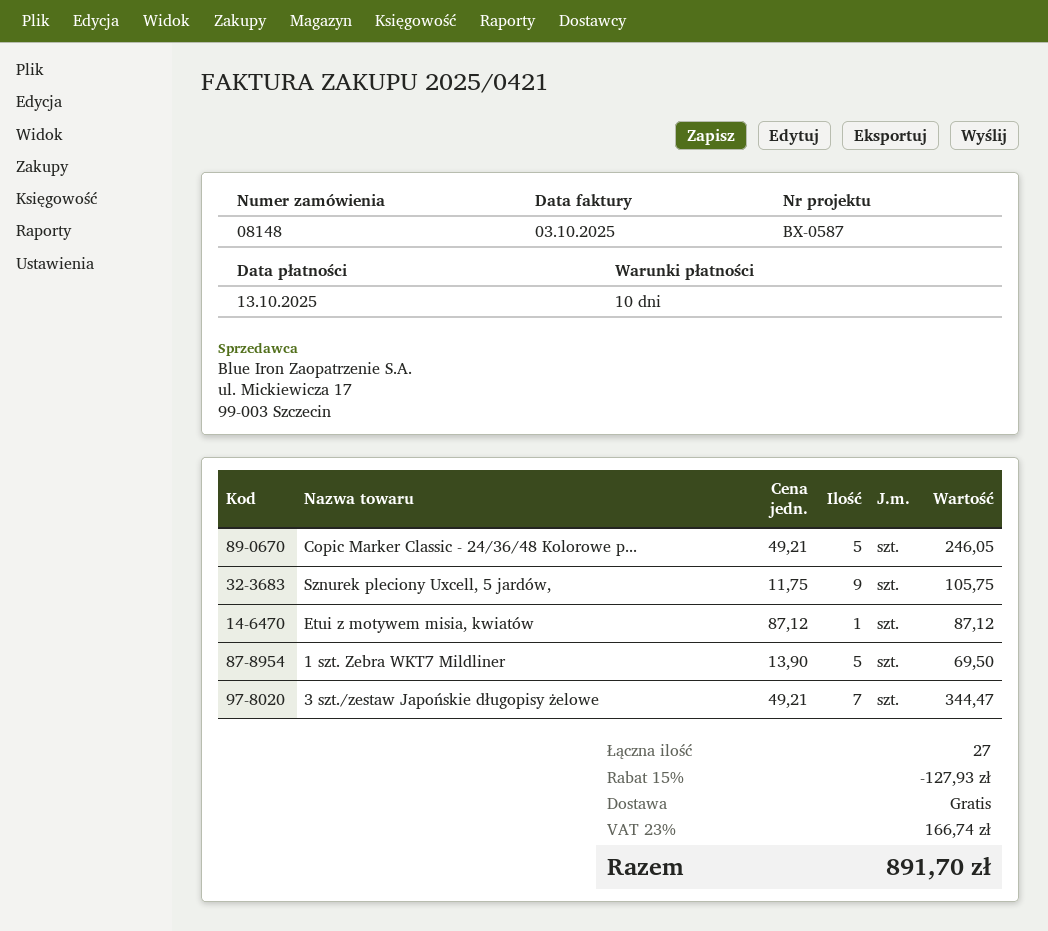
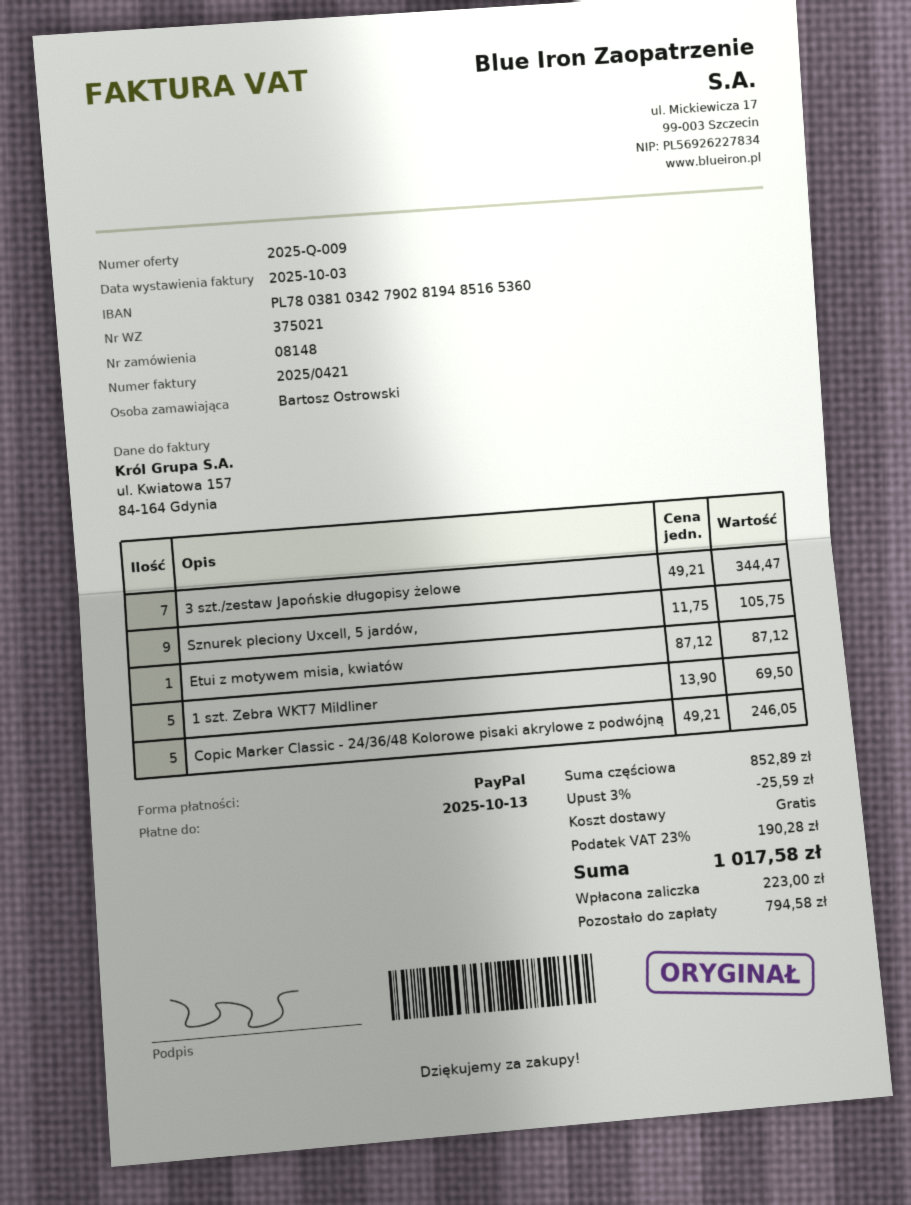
discount: 15% = 127.93 -> 3% = 25.59
tax: 23% = 166.74 -> 23% = 190.28
total: 891.70 -> 1017.58

